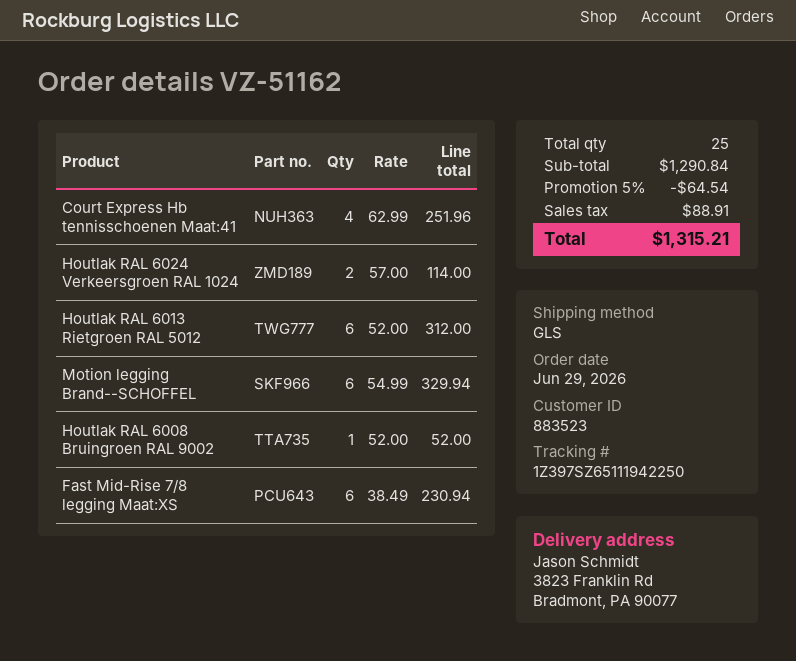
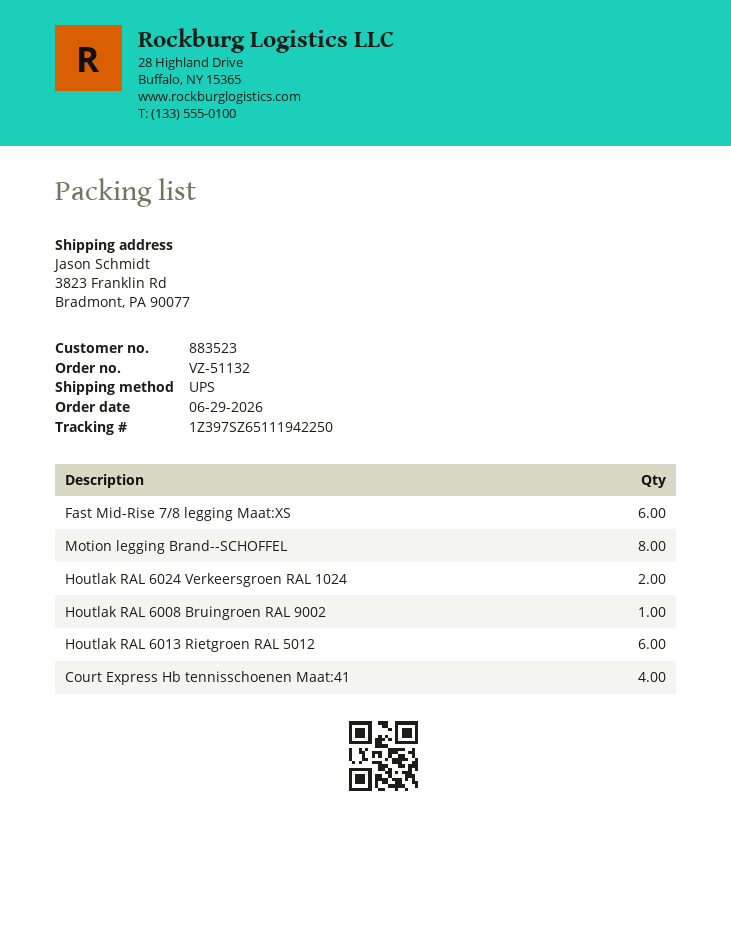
order number: VZ-51162 -> VZ-51132
shipping method: GLS -> UPS
Motion legging Brand--SCHOFFEL: 6 -> 8

